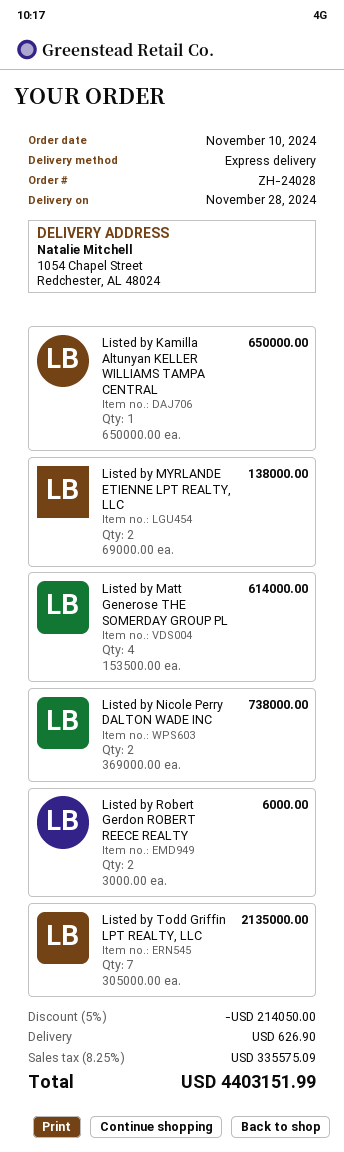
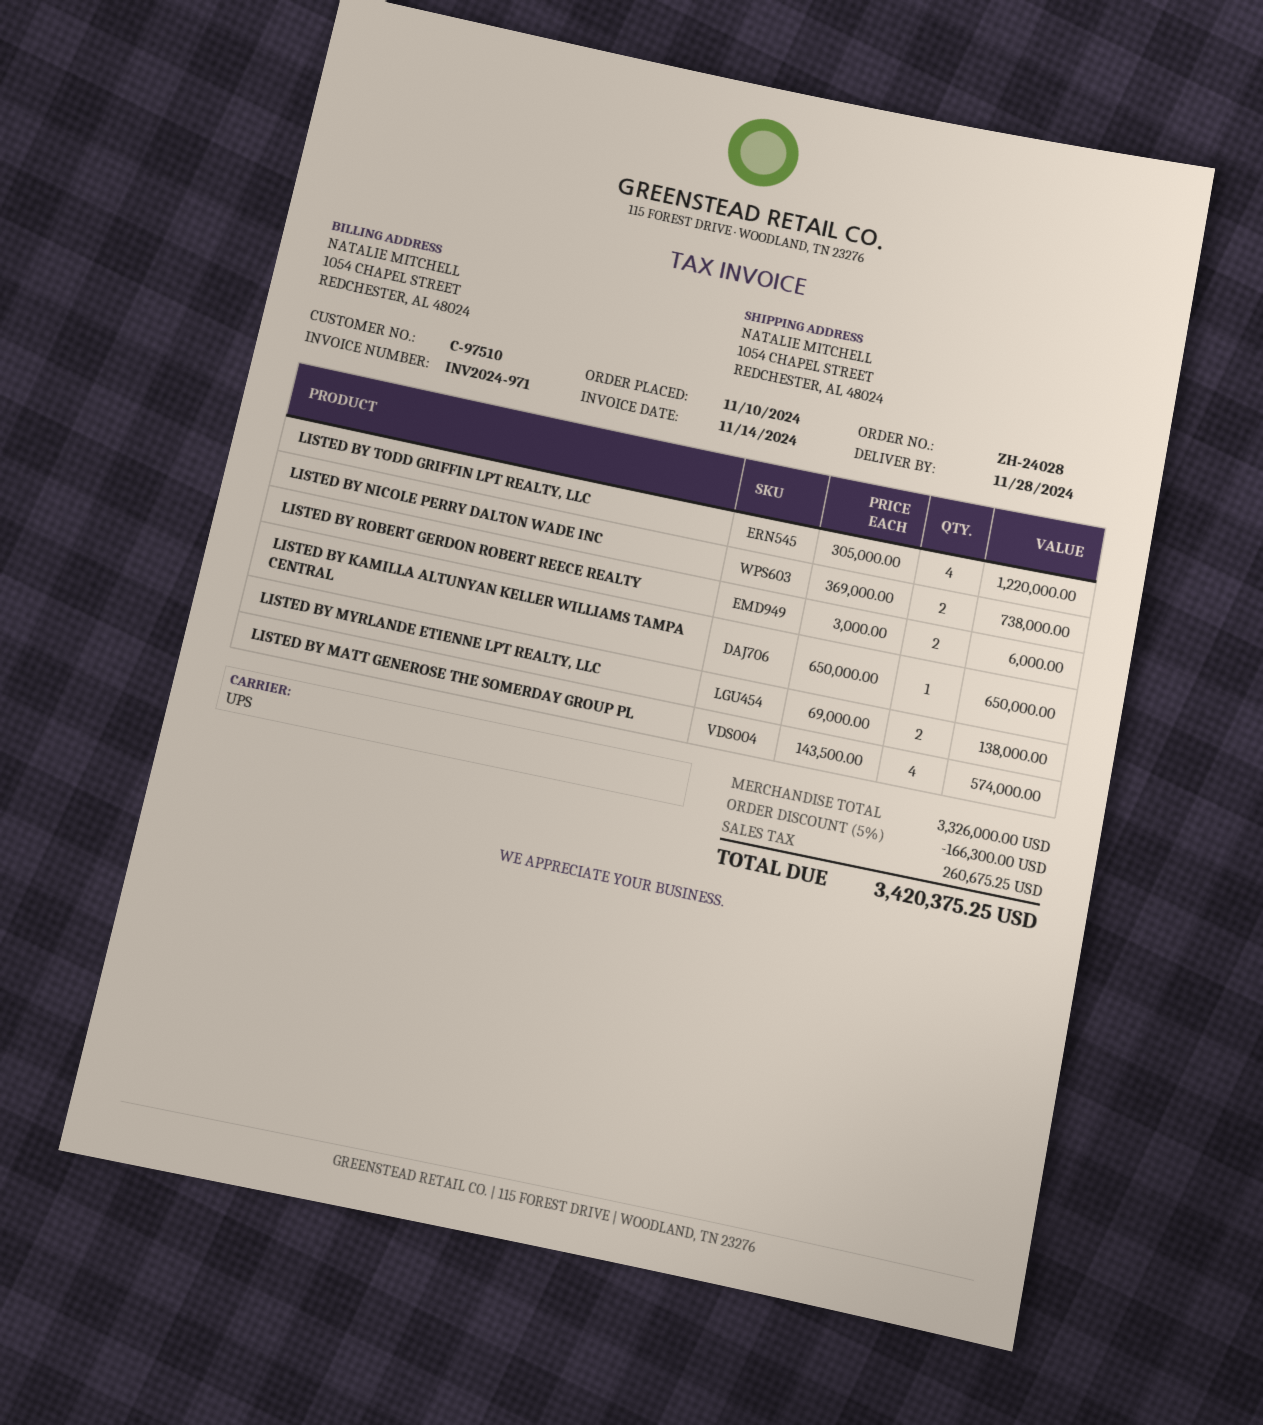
shipping method: express -> UPS
Listed by Matt Generose THE SOMERDAY GROUP PL: 4 x 153500.00 = 614000.00 -> 4 x 143500.00 = 574000.00
Listed by Todd Griffin LPT REALTY, LLC: 7 x 305000.00 = 2135000.00 -> 4 x 305000.00 = 1220000.00
discount: 5% = 214050.00 -> 5% = 166300.00
shipping: 626.90 -> none
tax: 335575.09 -> 260675.25
total: 4403151.99 -> 3420375.25

